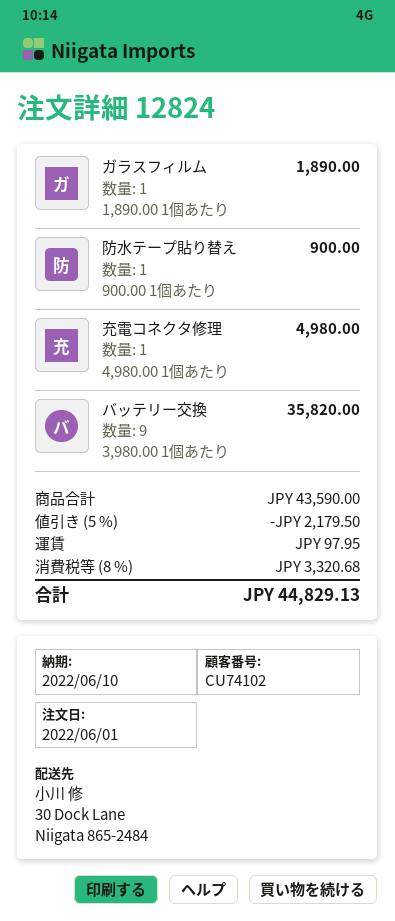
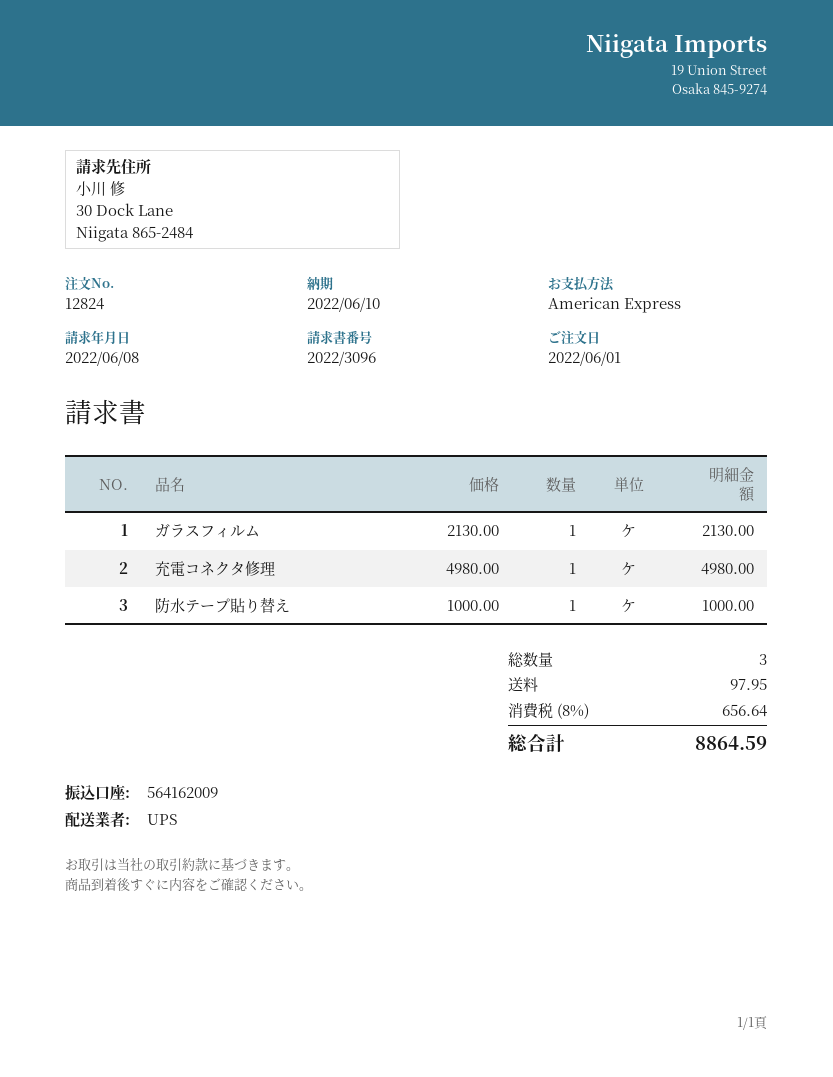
ガラスフィルム: 1 x 1890.00 = 1890.00 -> 1 x 2130.00 = 2130.00
防水テープ貼り替え: 1 x 900.00 = 900.00 -> 1 x 1000.00 = 1000.00
バッテリー交換: 9 x 3980.00 = 35820.00 -> none
discount: 5% = 2179.50 -> none
tax: 8% = 3320.68 -> 8% = 656.64
total: 44829.13 -> 8864.59

